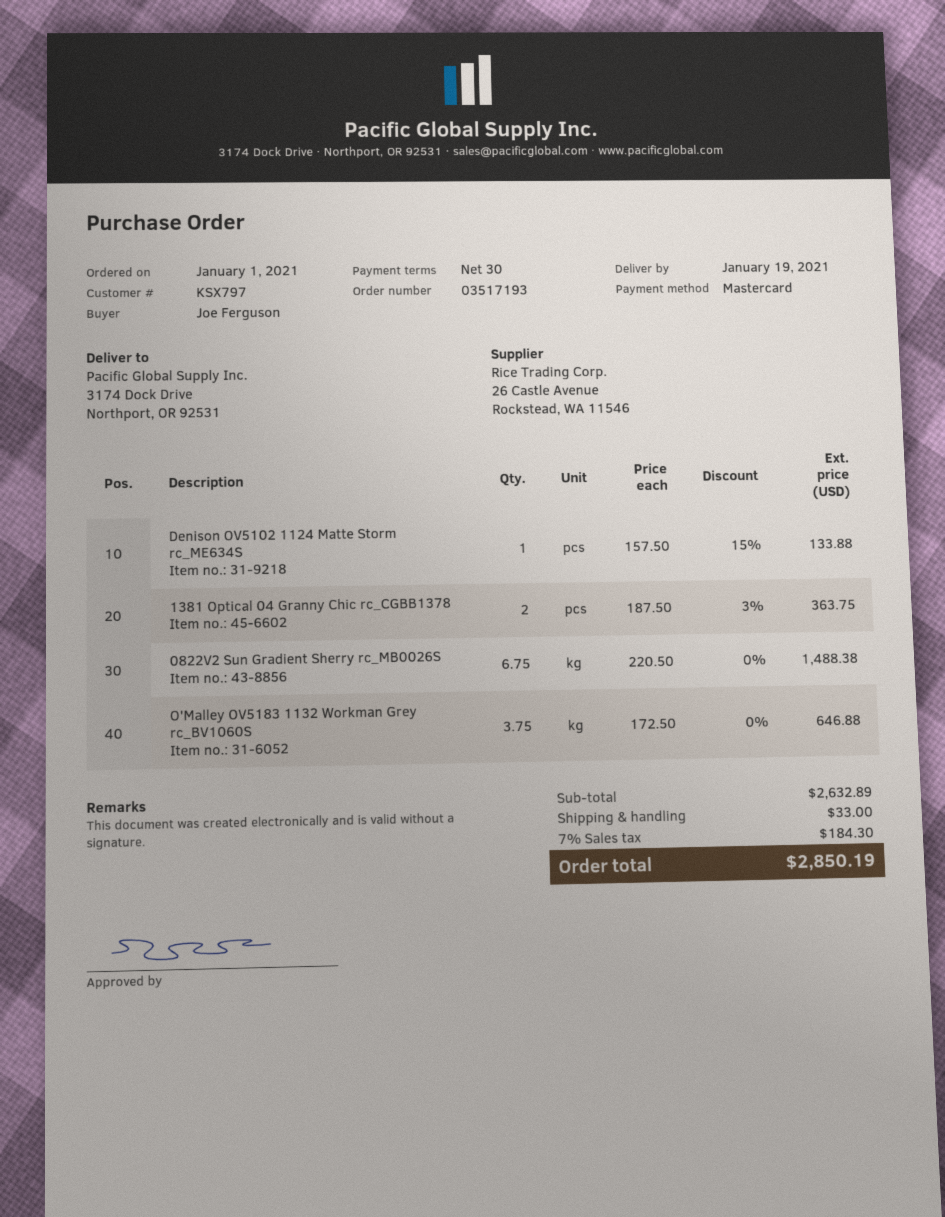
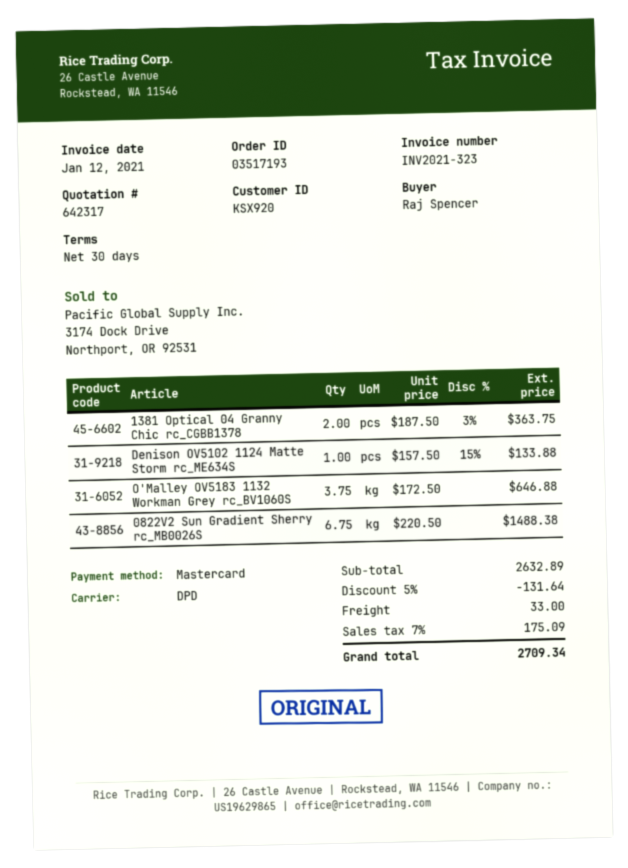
customer number: KSX797 -> KSX920
ordered by: Joe Ferguson -> Raj Spencer
discount: none -> 5% = 131.64
tax: 7% = 184.30 -> 7% = 175.09
total: 2850.19 -> 2709.34

